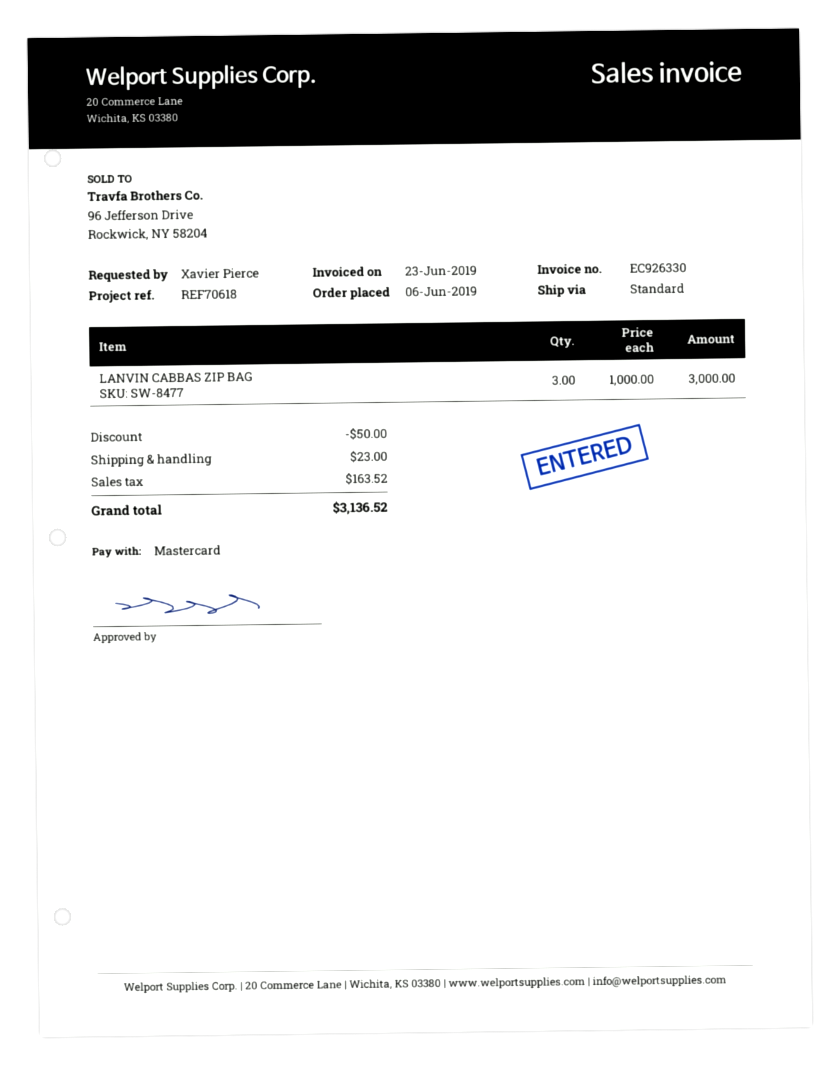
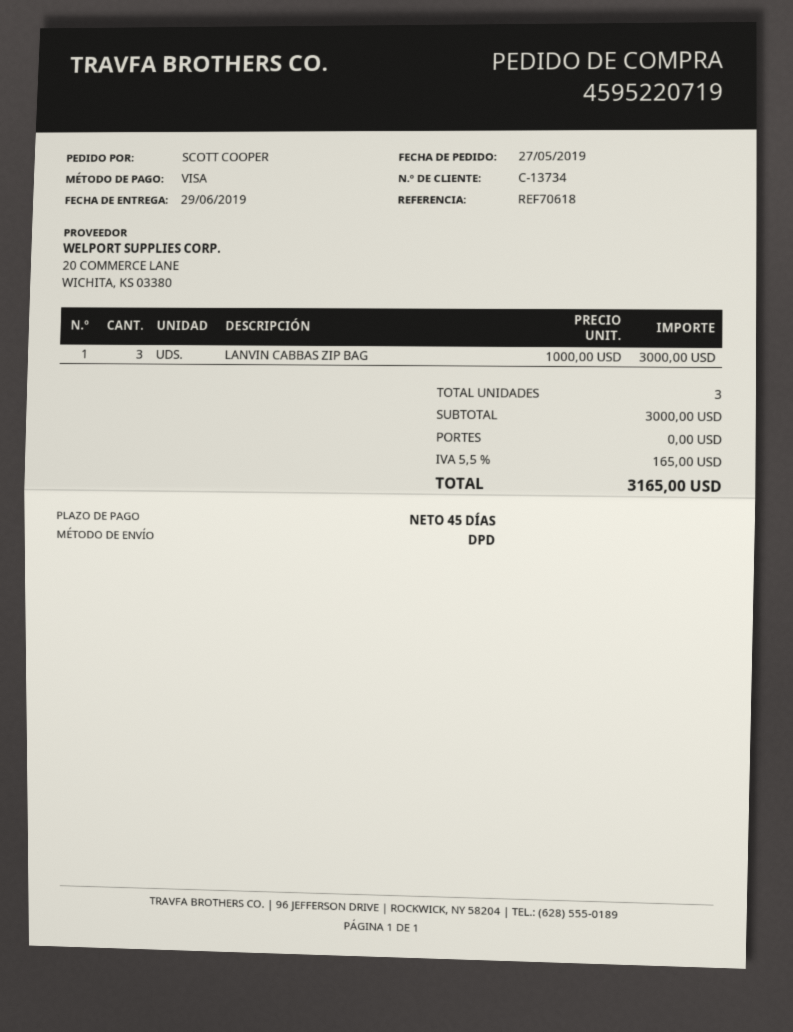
order date: 2019-06-06 -> 2019-05-27
ordered by: Xavier Pierce -> SCOTT COOPER
payment method: Mastercard -> Visa
shipping method: standard -> DPD
discount: 50.00 -> none
shipping: 23.00 -> 0.00
tax: 163.52 -> 165.00
total: 3136.52 -> 3165.00

